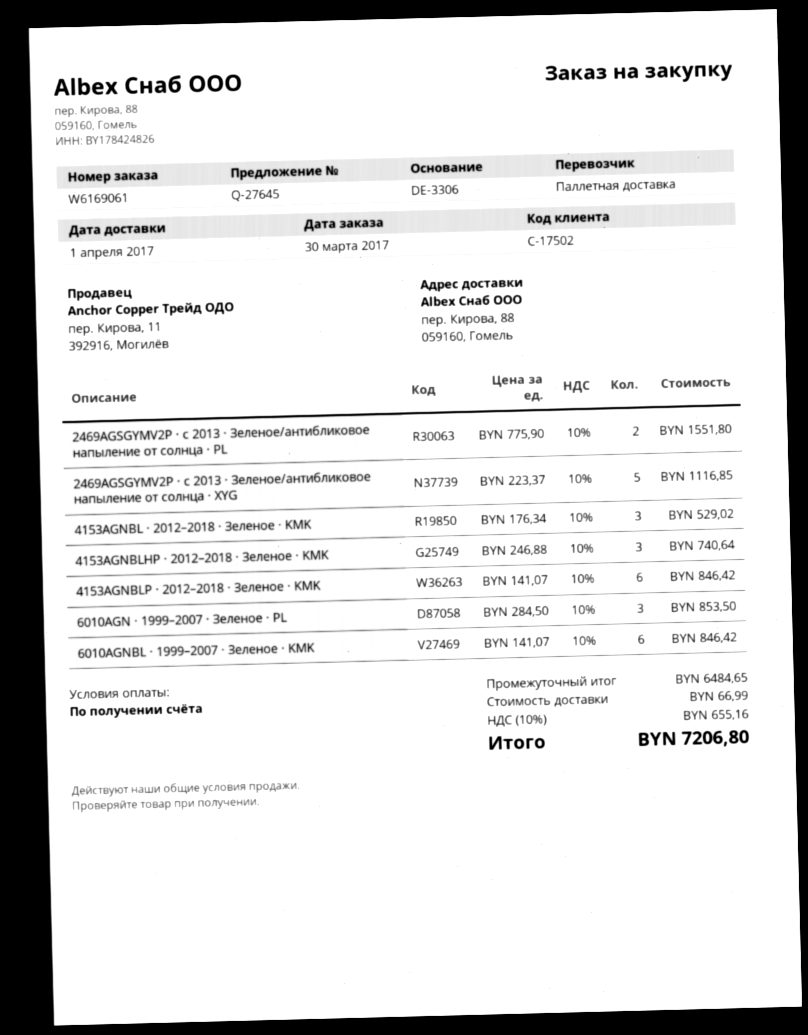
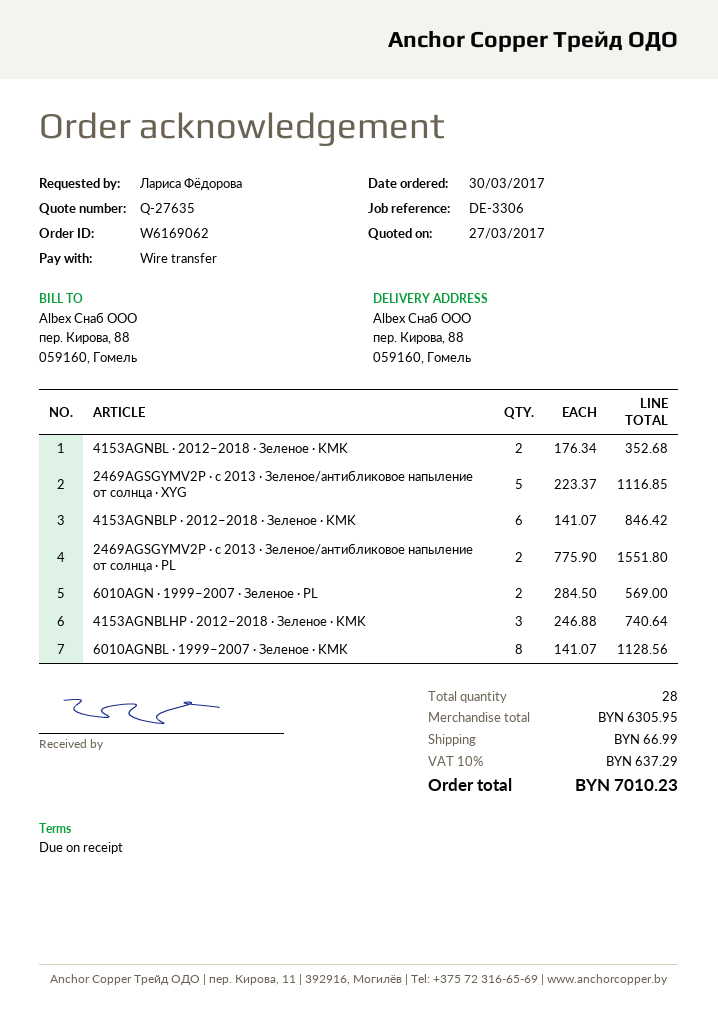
quote number: Q-27645 -> Q-27635
order number: W6169061 -> W6169062
4153AGNBL · 2012–2018 · Зеленое · KMK: 3 x 176.34 = 529.02 -> 2 x 176.34 = 352.68
6010AGN · 1999–2007 · Зеленое · PL: 3 x 284.50 = 853.50 -> 2 x 284.50 = 569.00
6010AGNBL · 1999–2007 · Зеленое · KMK: 6 x 141.07 = 846.42 -> 8 x 141.07 = 1128.56
subtotal: 6484.65 -> 6305.95
tax: 10% = 655.16 -> 10% = 637.29
total: 7206.80 -> 7010.23

